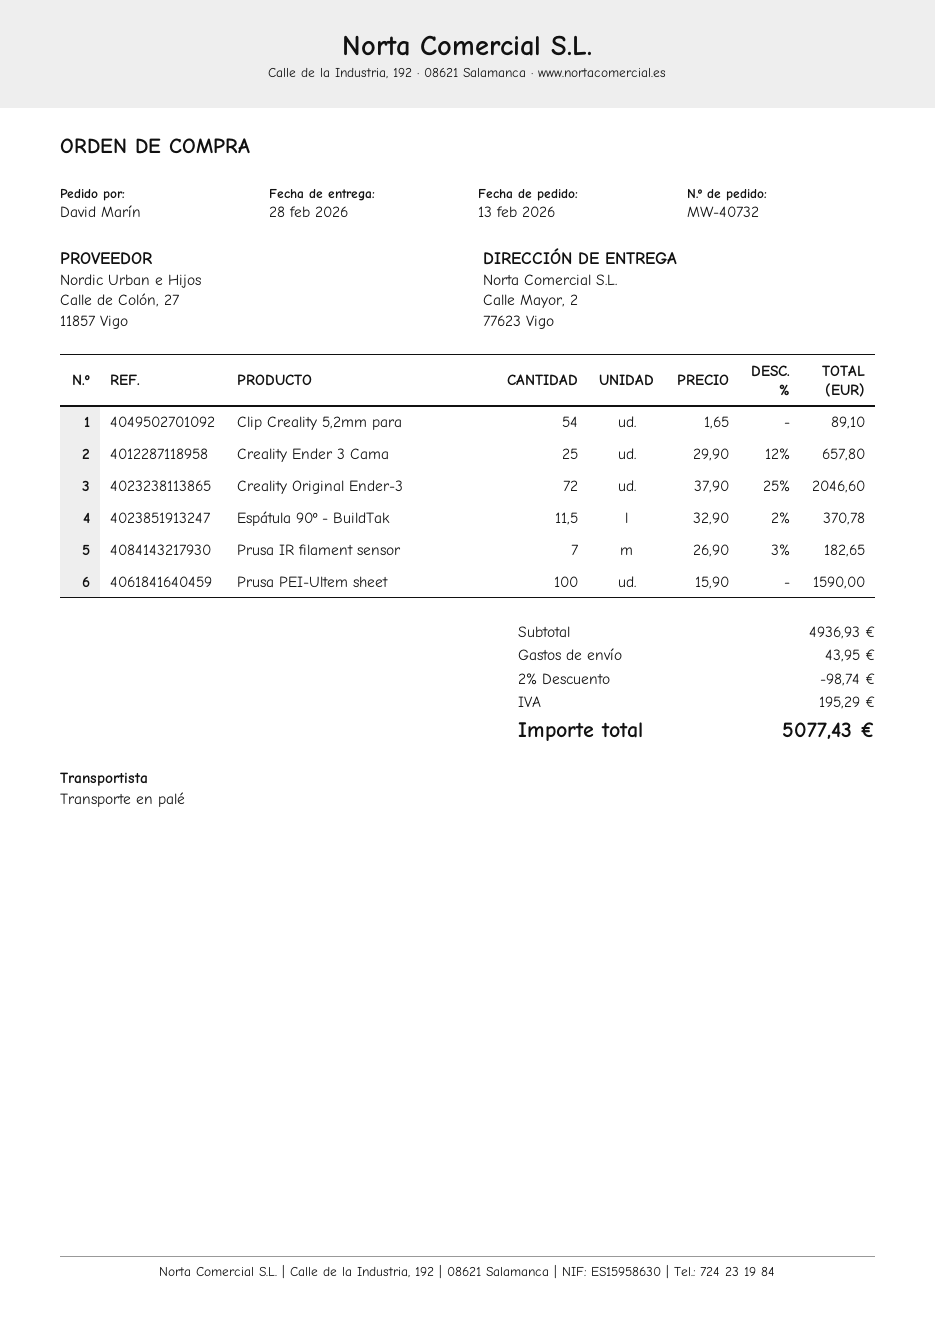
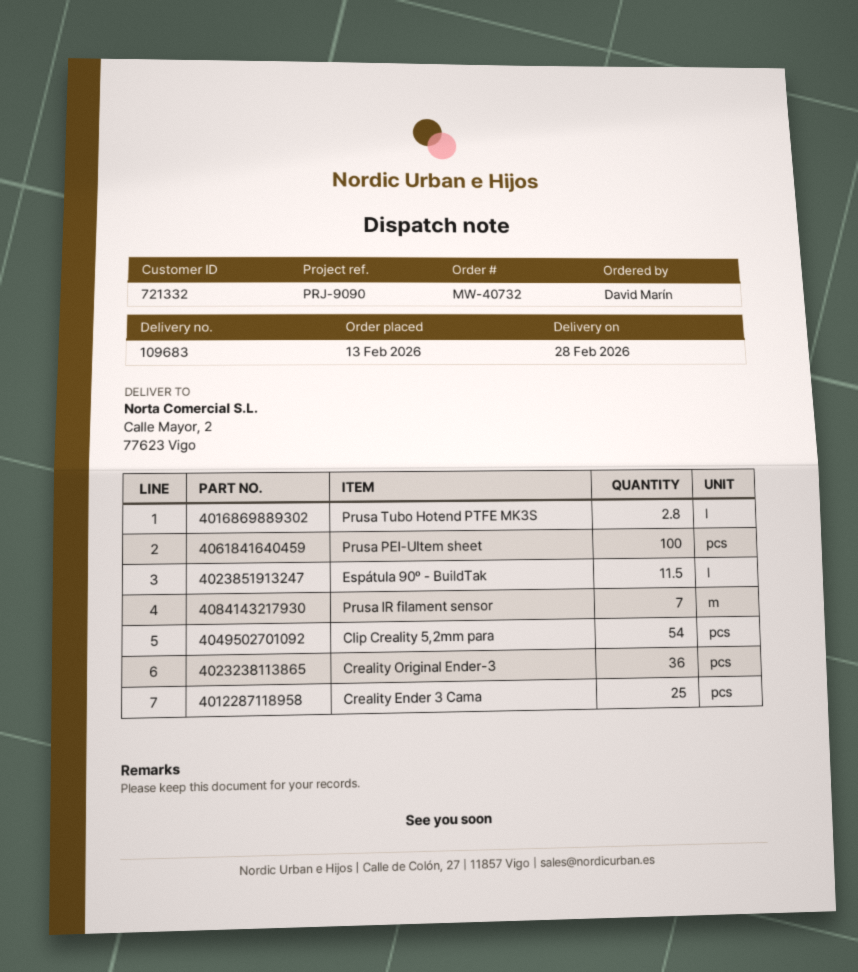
Creality Original Ender-3: 72 -> 36
Prusa Tubo Hotend PTFE MK3S: none -> 2.8

